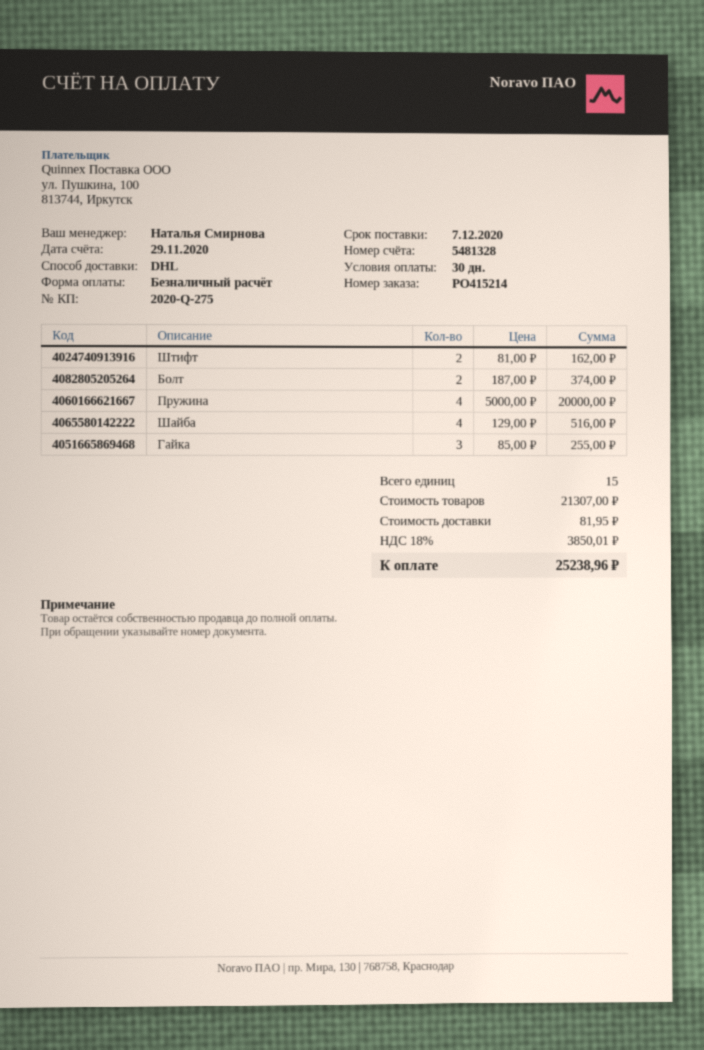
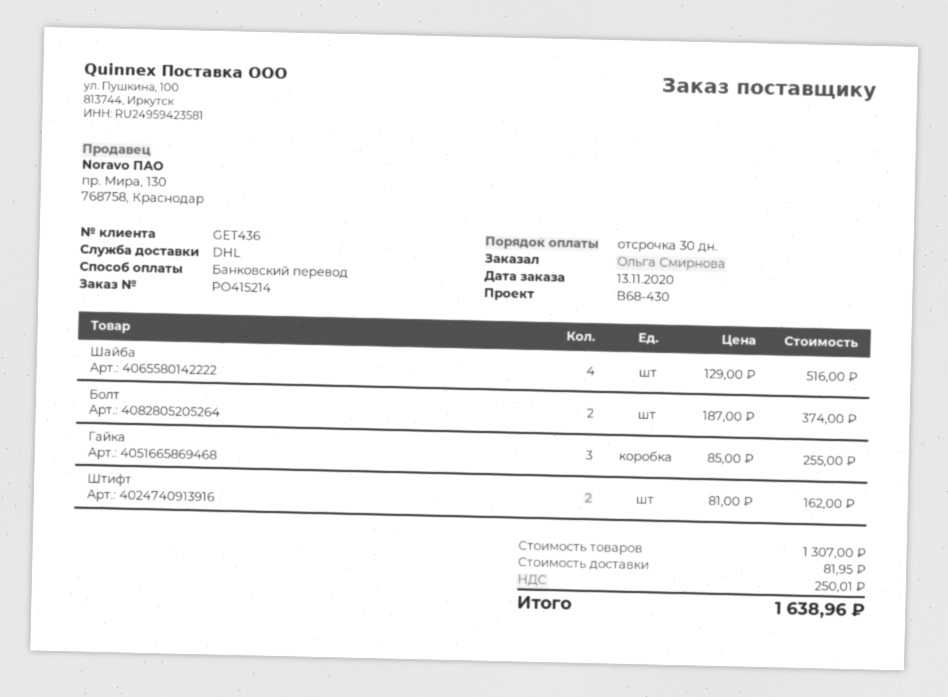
Пружина: 4 x 5000.00 = 20000.00 -> none
subtotal: 21307.00 -> 1307.00
tax: 3850.01 -> 250.01
total: 25238.96 -> 1638.96

